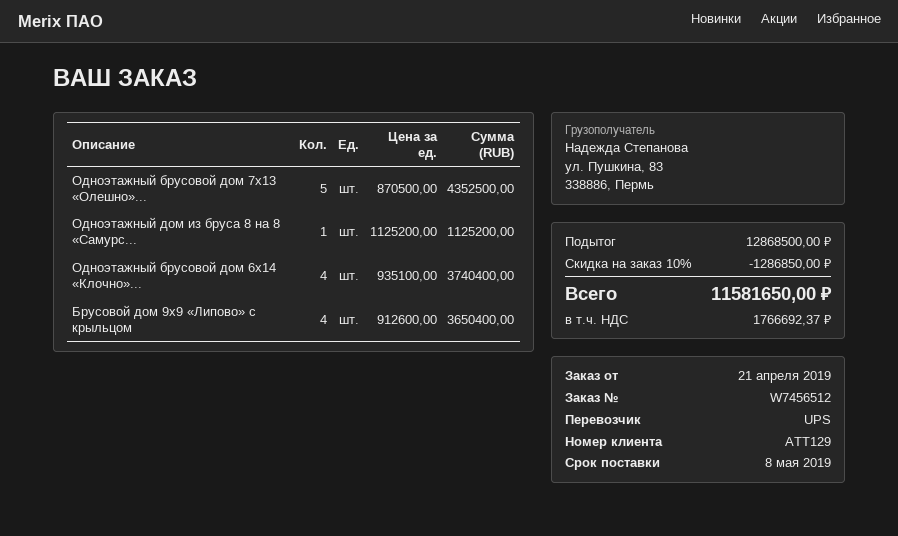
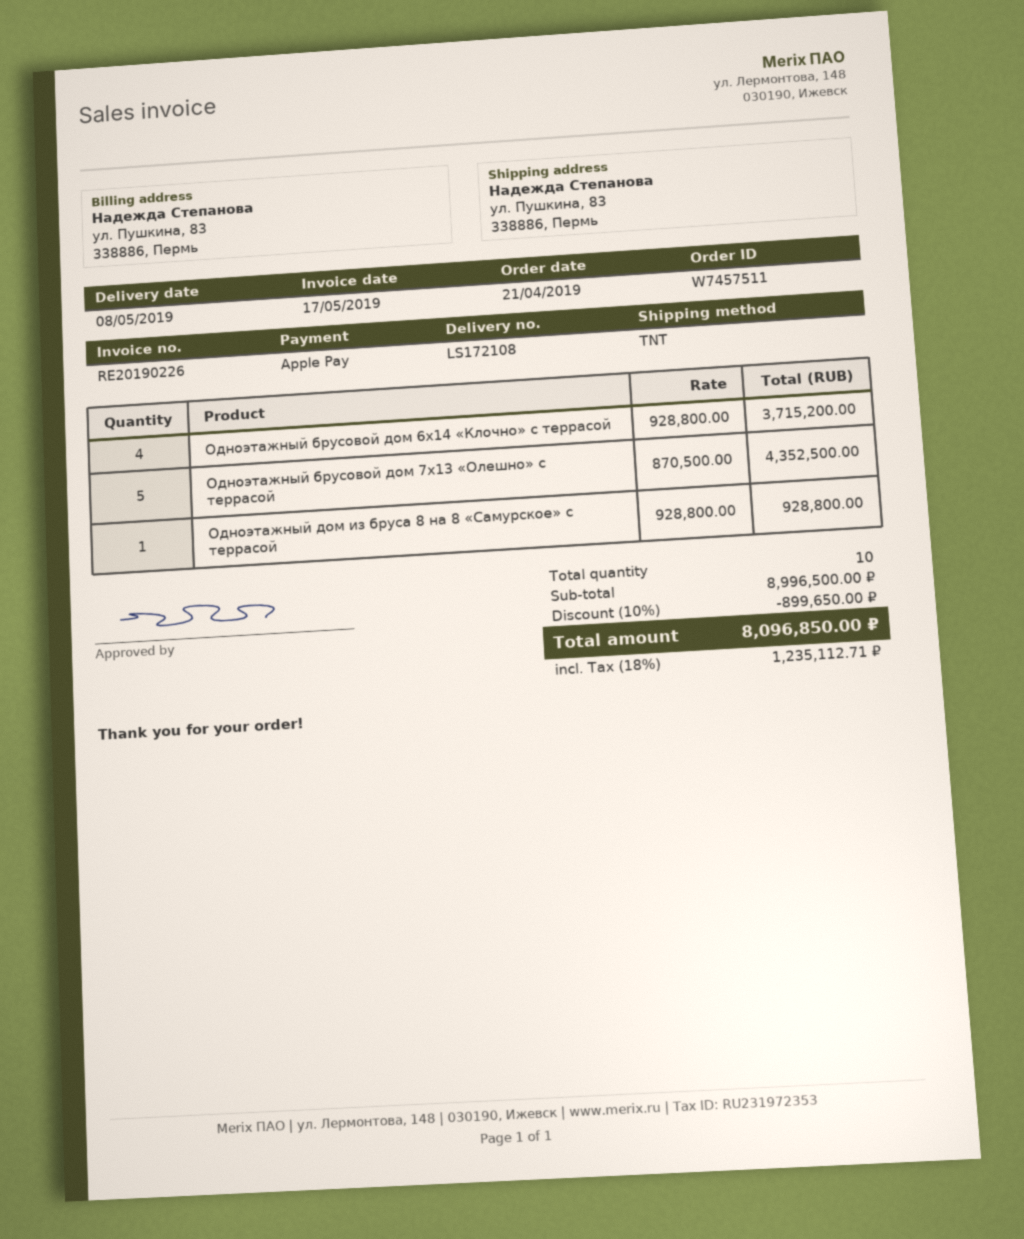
order number: W7456512 -> W7457511
shipping method: UPS -> TNT
Одноэтажный дом из бруса 8 на 8 «Самурс...: 1 x 1125200.00 = 1125200.00 -> 1 x 928800.00 = 928800.00
Одноэтажный брусовой дом 6х14 «Клочно»...: 4 x 935100.00 = 3740400.00 -> 4 x 928800.00 = 3715200.00
Брусовой дом 9х9 «Липово» с крыльцом: 4 x 912600.00 = 3650400.00 -> none
subtotal: 12868500.00 -> 8996500.00
discount: 10% = 1286850.00 -> 10% = 899650.00
tax: 1766692.37 -> 1235112.71
total: 11581650.00 -> 8096850.00

